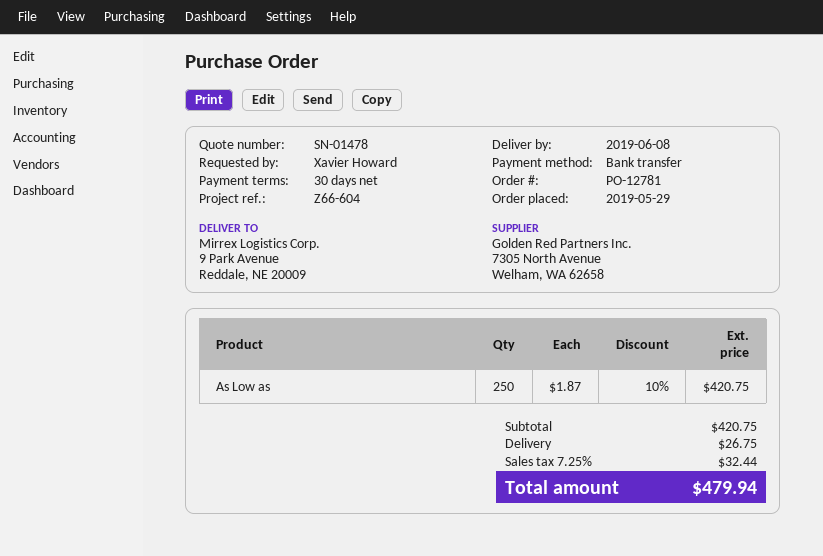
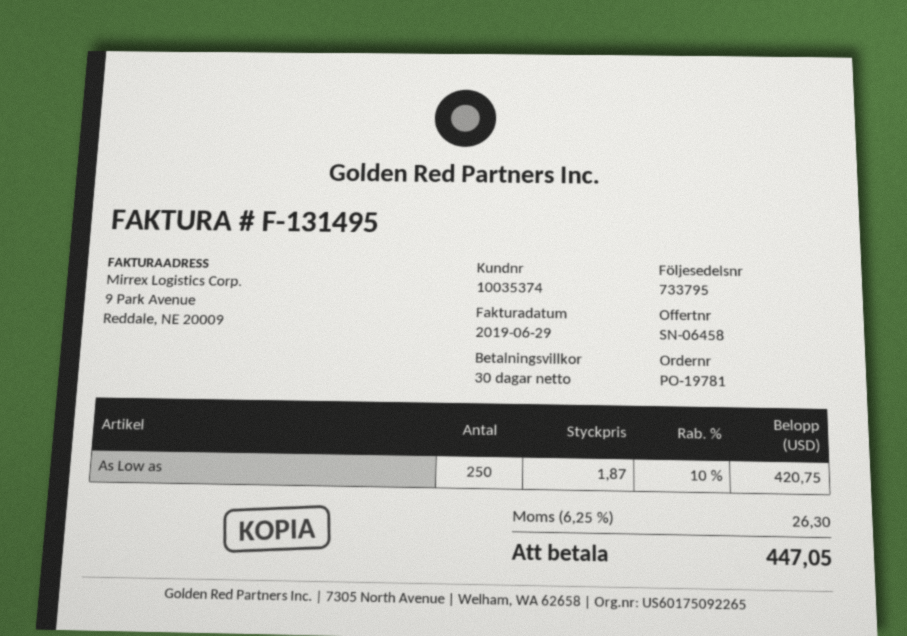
quote number: SN-01478 -> SN-06458
order number: PO-12781 -> PO-19781
shipping: 26.75 -> none
tax: 7.25% = 32.44 -> 6.25% = 26.30
total: 479.94 -> 447.05

